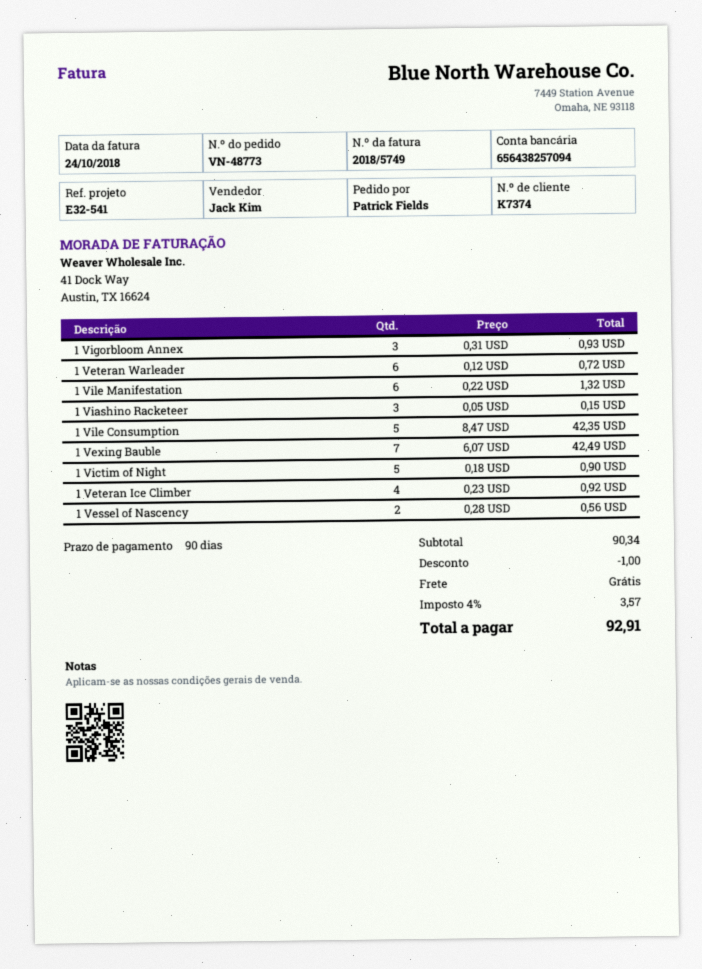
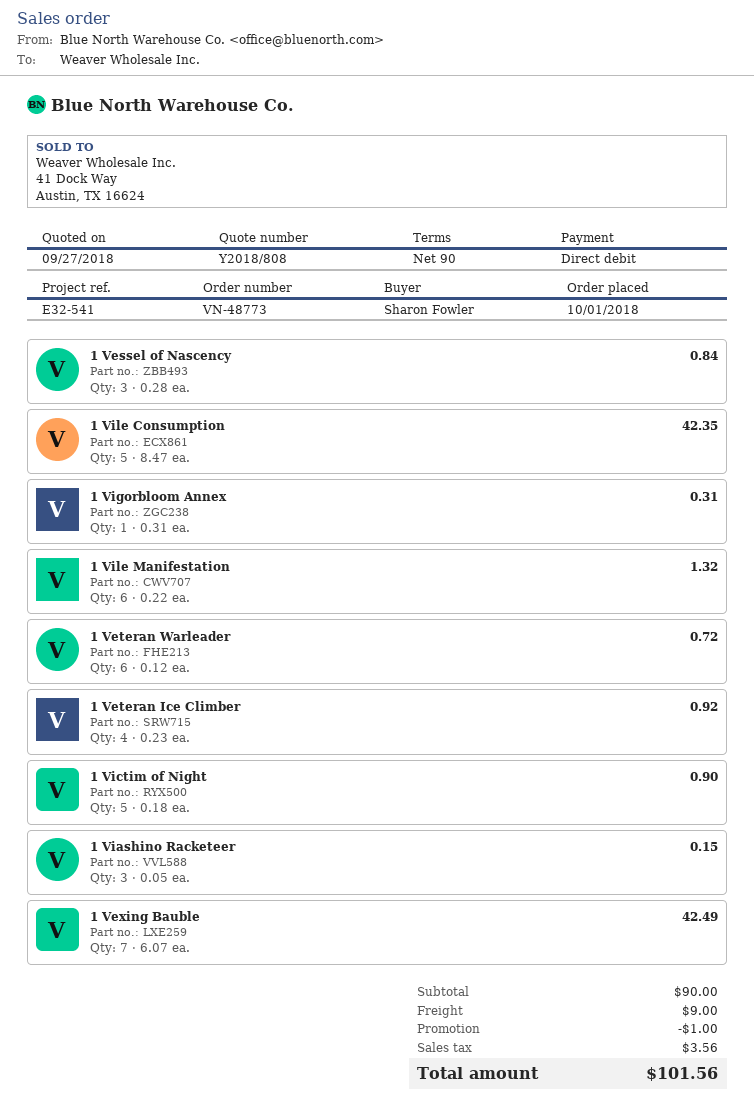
ordered by: Patrick Fields -> Sharon Fowler
1 Vigorbloom Annex: 3 x 0.31 = 0.93 -> 1 x 0.31 = 0.31
1 Vessel of Nascency: 2 x 0.28 = 0.56 -> 3 x 0.28 = 0.84
subtotal: 90.34 -> 90.00
shipping: 0.00 -> 9.00
tax: 3.57 -> 3.56
total: 92.91 -> 101.56

